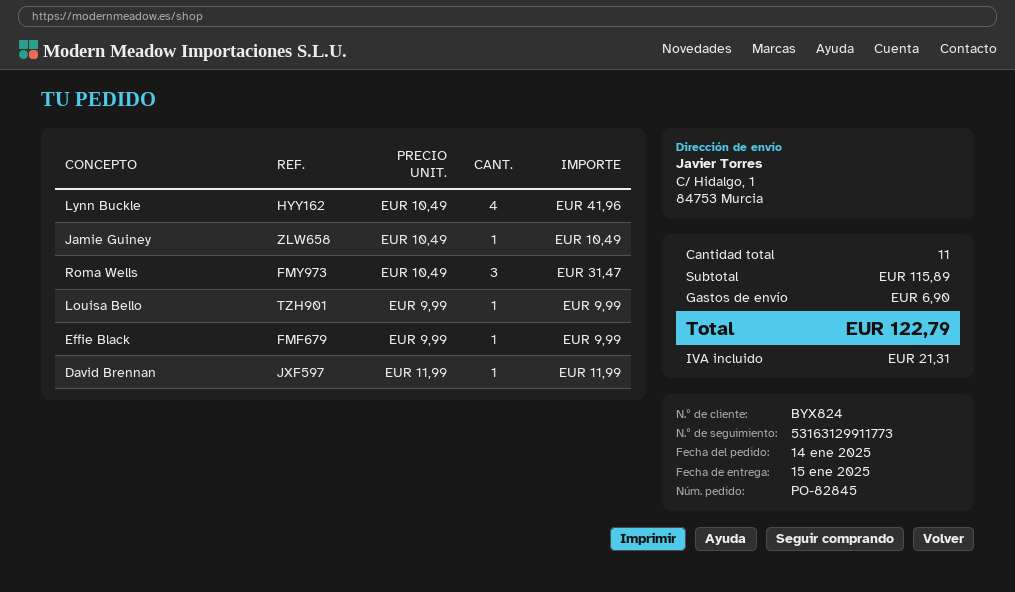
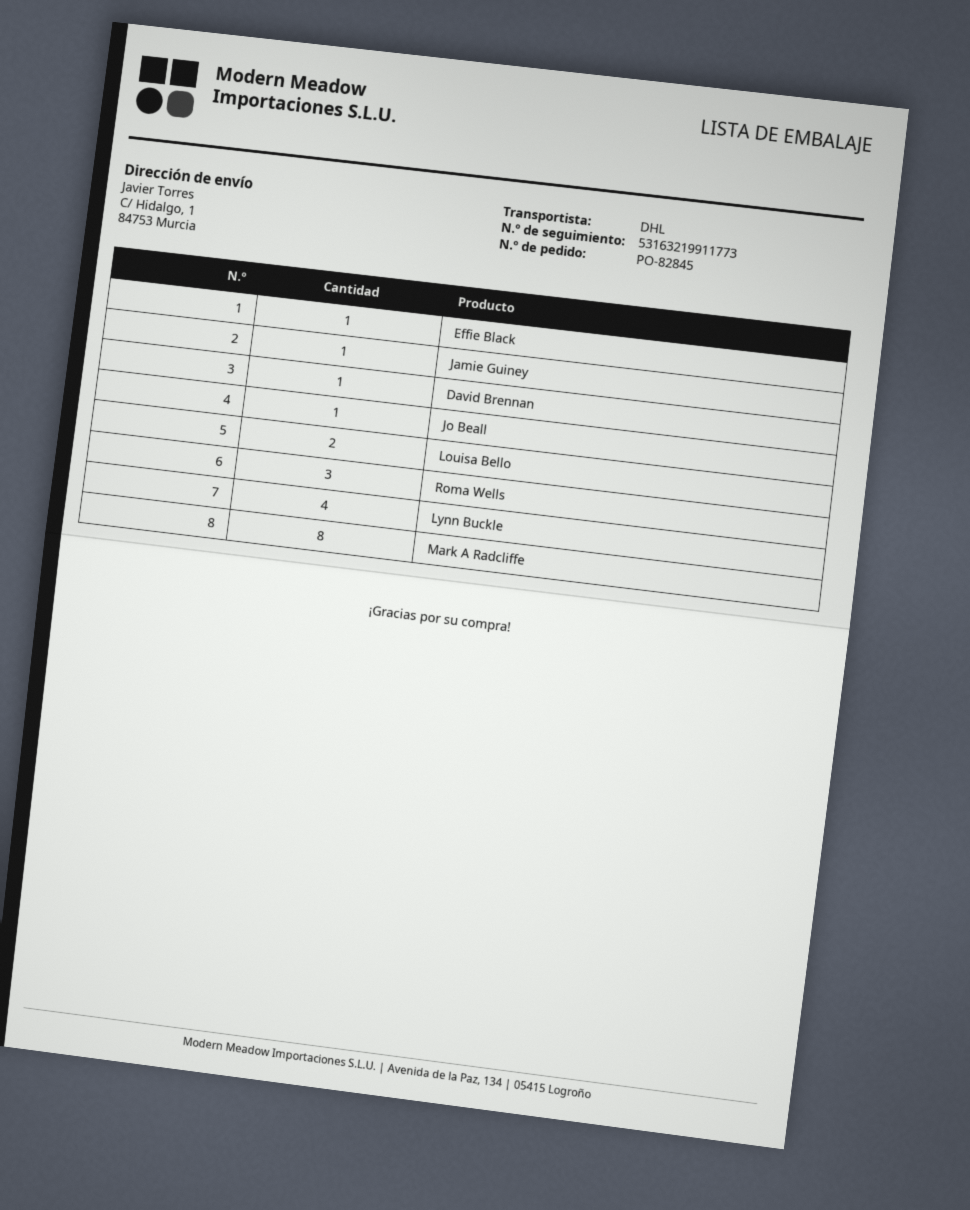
tracking number: 53163129911773 -> 53163219911773
Louisa Bello: 1 -> 2
Jo Beall: none -> 1
Mark A Radcliffe: none -> 8

